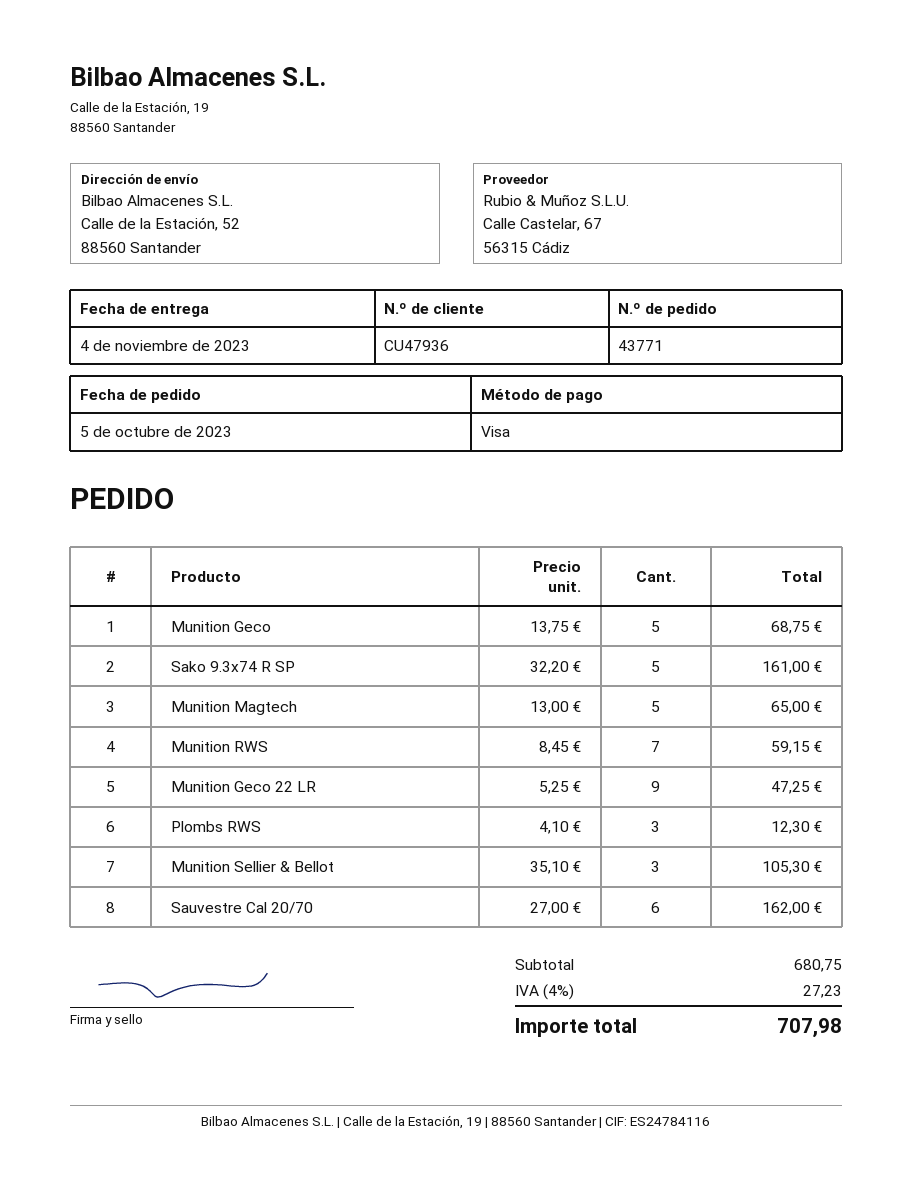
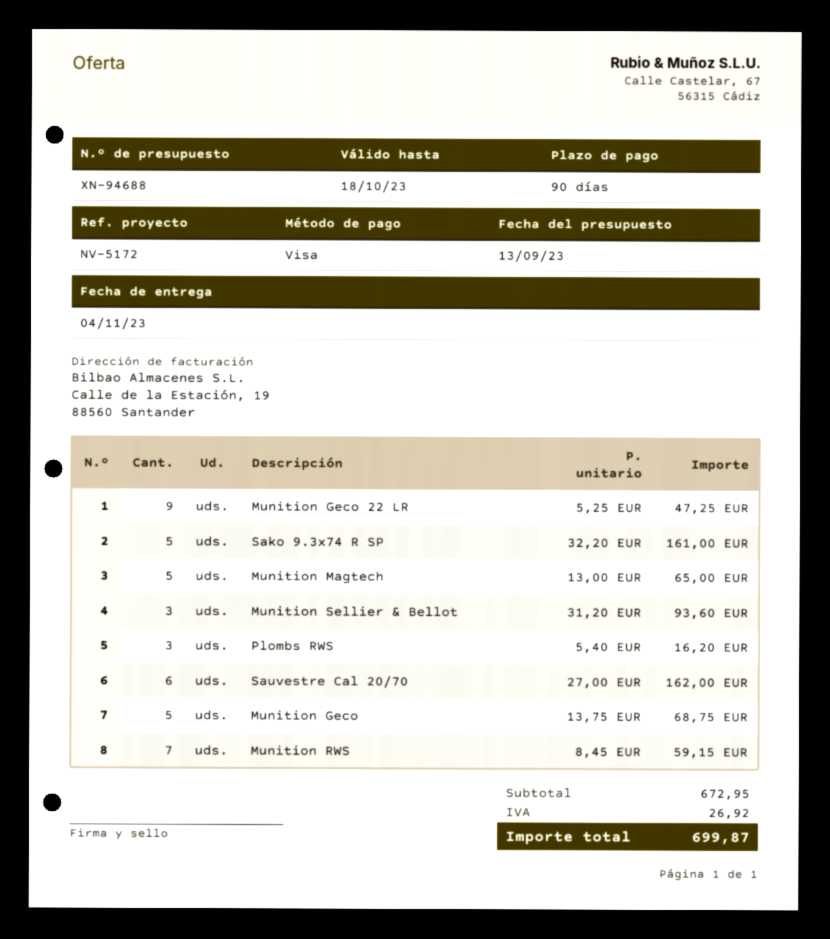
Plombs RWS: 3 x 4.10 = 12.30 -> 3 x 5.40 = 16.20
Munition Sellier & Bellot: 3 x 35.10 = 105.30 -> 3 x 31.20 = 93.60
subtotal: 680.75 -> 672.95
tax: 27.23 -> 26.92
total: 707.98 -> 699.87

